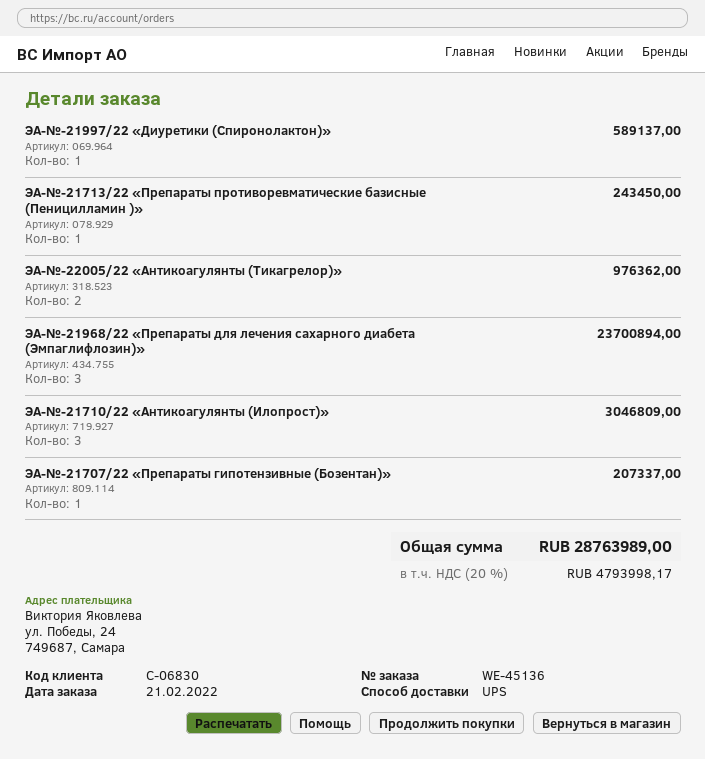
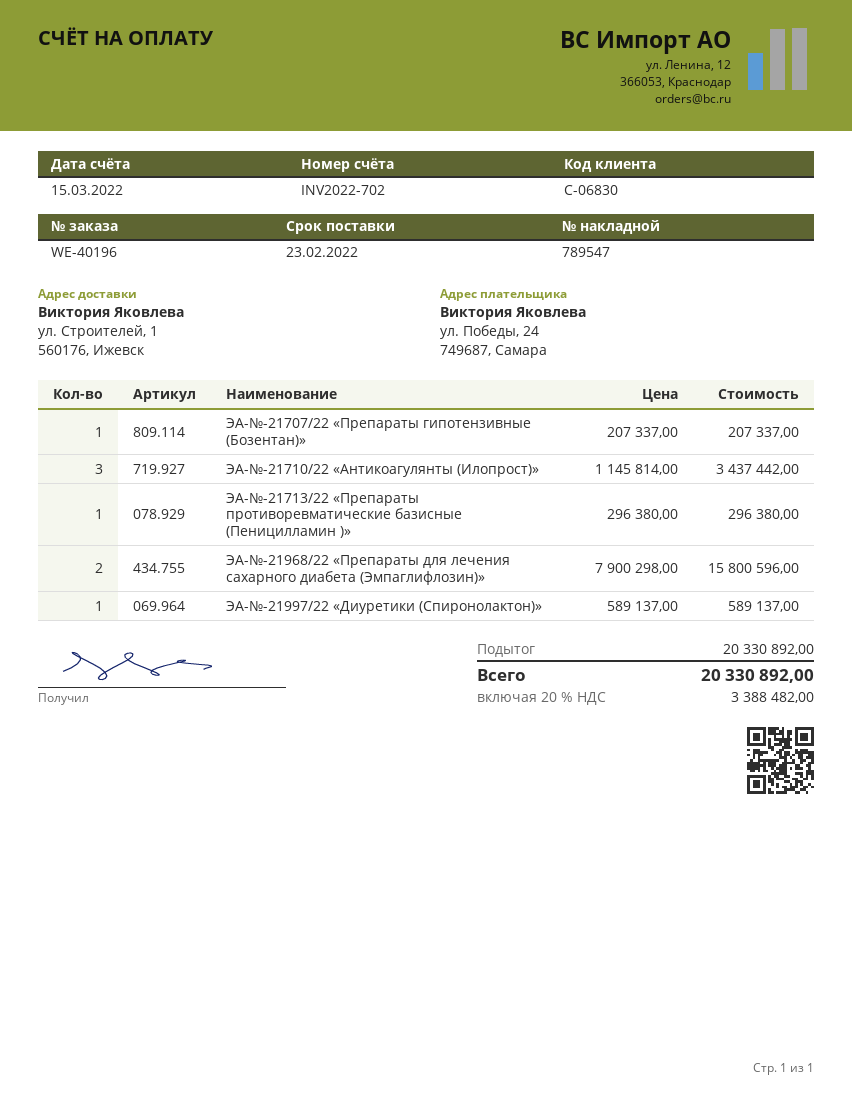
order number: WE-45136 -> WE-40196
ЭА-№-21713/22 «Препараты противоревматические базисные (Пеницилламин )»: 1 for 243450.00 -> 1 for 296380.00
ЭА-№-22005/22 «Антикоагулянты (Тикагрелор)»: 2 for 976362.00 -> none
ЭА-№-21968/22 «Препараты для лечения сахарного диабета (Эмпаглифлозин)»: 3 for 23700894.00 -> 2 for 15800596.00
ЭА-№-21710/22 «Антикоагулянты (Илопрост)»: 3 for 3046809.00 -> 3 for 3437442.00
tax: 20% = 4793998.17 -> 20% = 3388482.00
total: 28763989.00 -> 20330892.00

